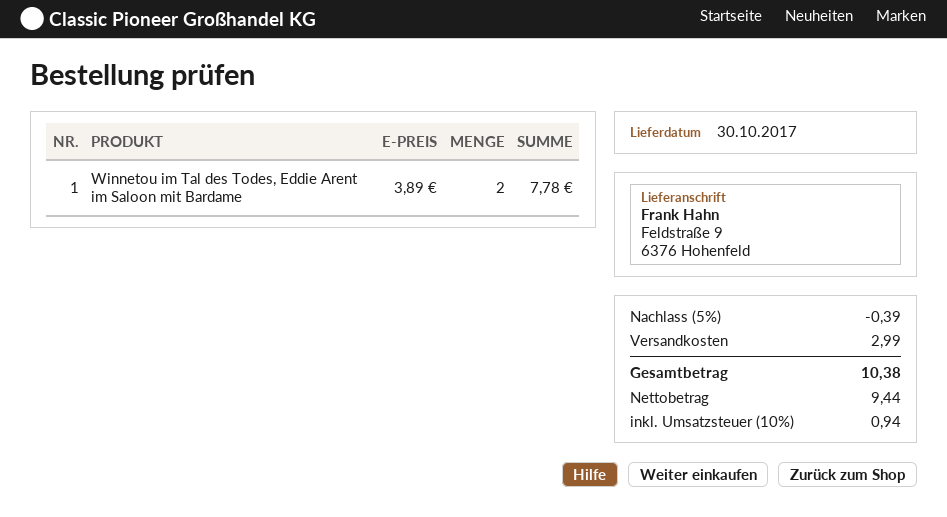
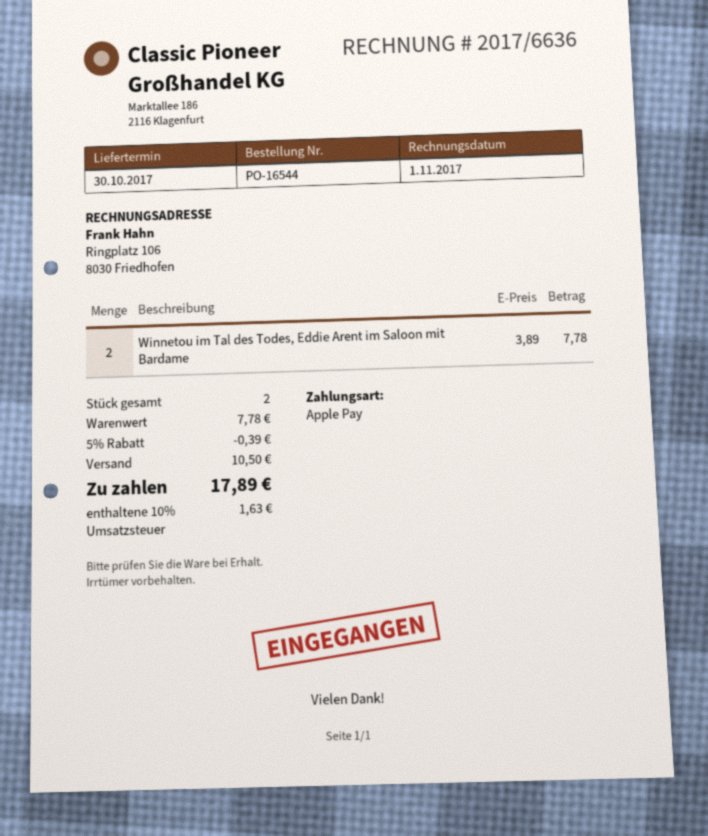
shipping: 2.99 -> 10.50
tax: 10% = 0.94 -> 10% = 1.63
total: 10.38 -> 17.89

